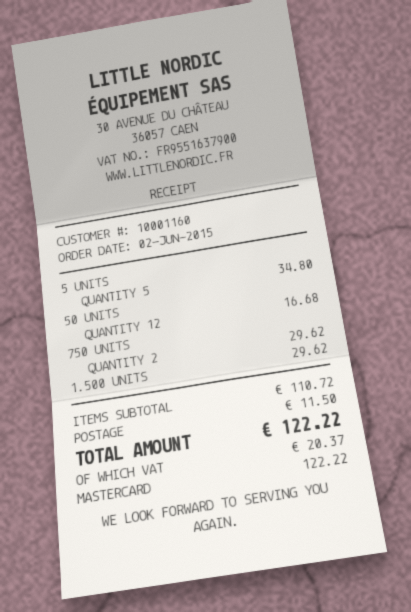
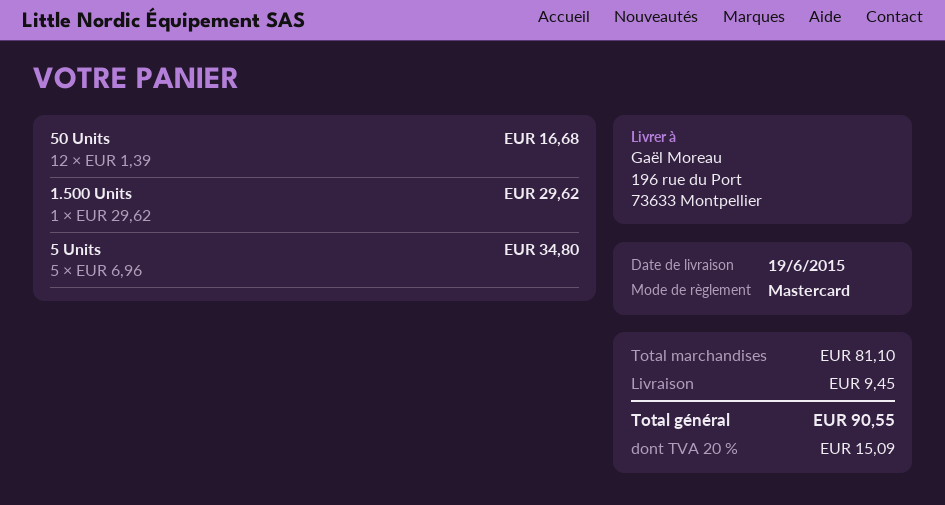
750 UNITS: 2 for 29.62 -> none
subtotal: 110.72 -> 81.10
shipping: 11.50 -> 9.45
tax: 20.37 -> 15.09
total: 122.22 -> 90.55

